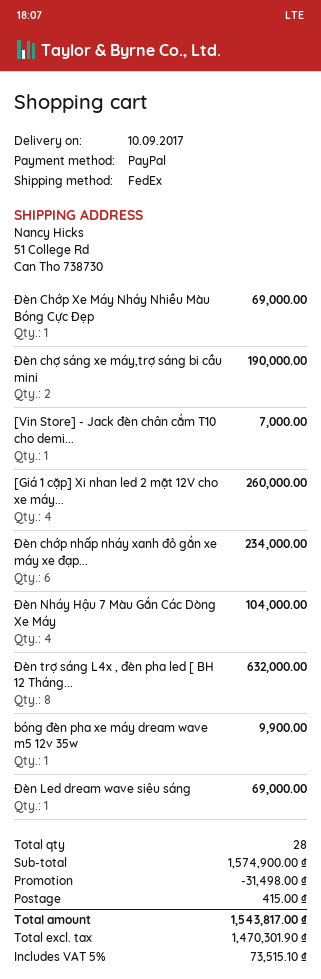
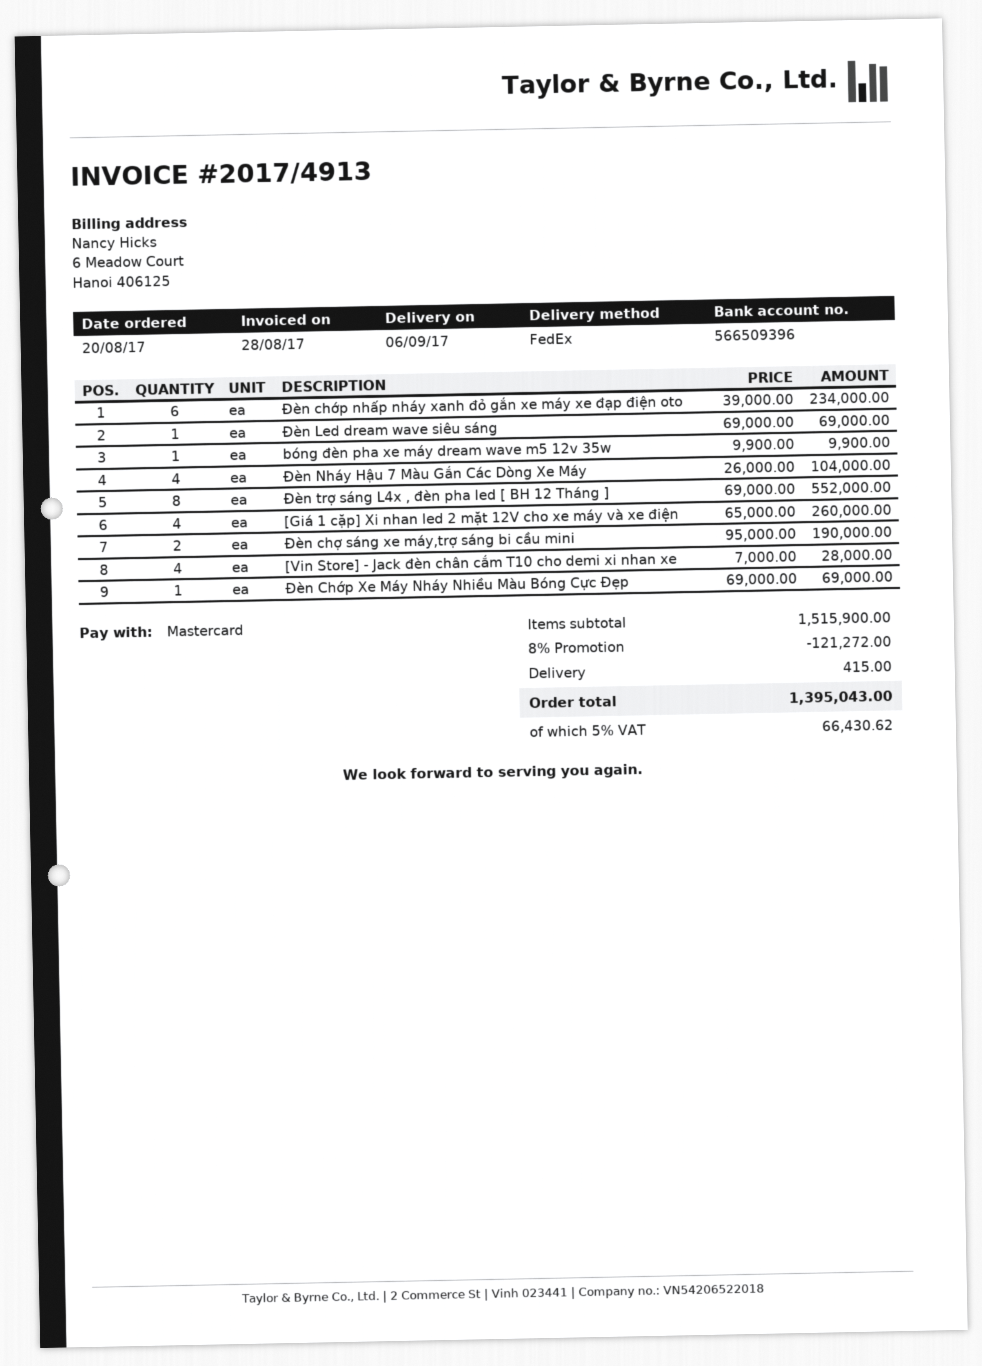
delivery date: 2017-09-10 -> 2017-09-06
payment method: PayPal -> Mastercard
[Vin Store] - Jack đèn chân cắm T10 cho demi...: 1 for 7000.00 -> 4 for 28000.00
Đèn trợ sáng L4x , đèn pha led [ BH 12 Tháng...: 8 for 632000.00 -> 8 for 552000.00
subtotal: 1574900.00 -> 1515900.00
discount: 31498.00 -> 121272.00
tax: 5% = 73515.10 -> 5% = 66430.62
total: 1543817.00 -> 1395043.00

